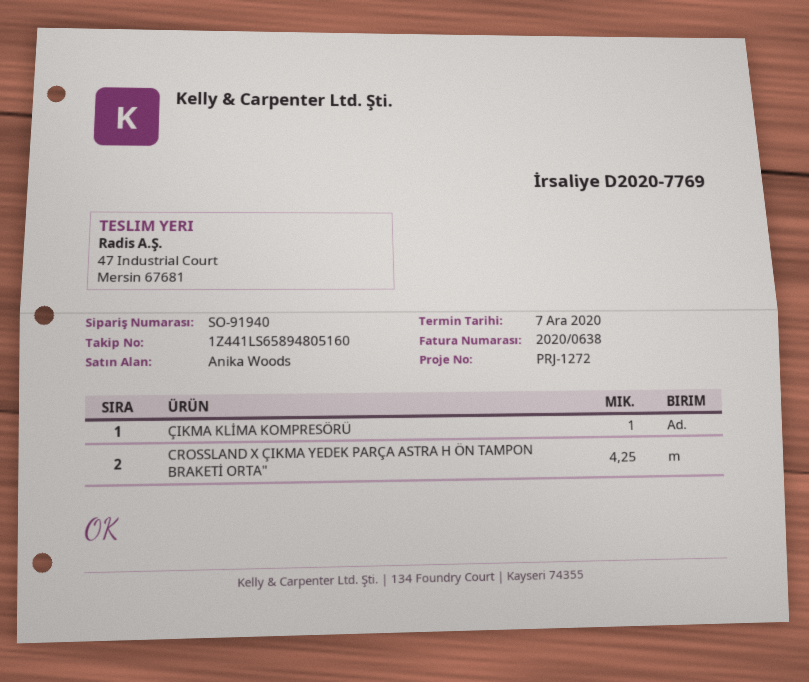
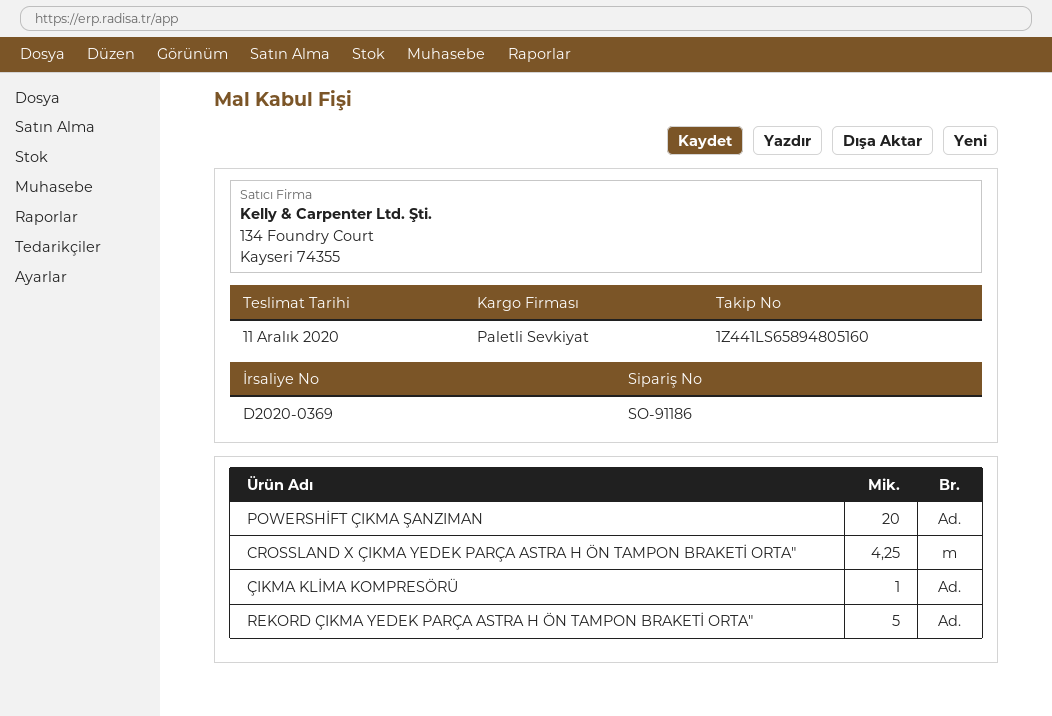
order number: SO-91940 -> SO-91186
delivery note number: D2020-7769 -> D2020-0369
delivery date: 2020-12-07 -> 2020-12-11
POWERSHİFT ÇIKMA ŞANZIMAN: none -> 20
REKORD ÇIKMA YEDEK PARÇA ASTRA H ÖN TAMPON BRAKETİ ORTA": none -> 5

